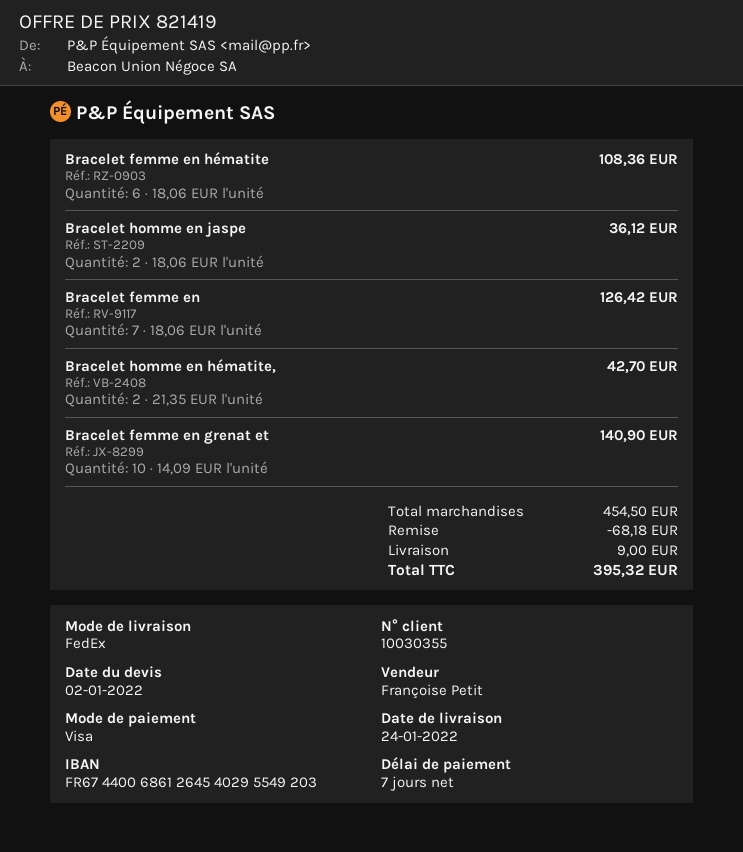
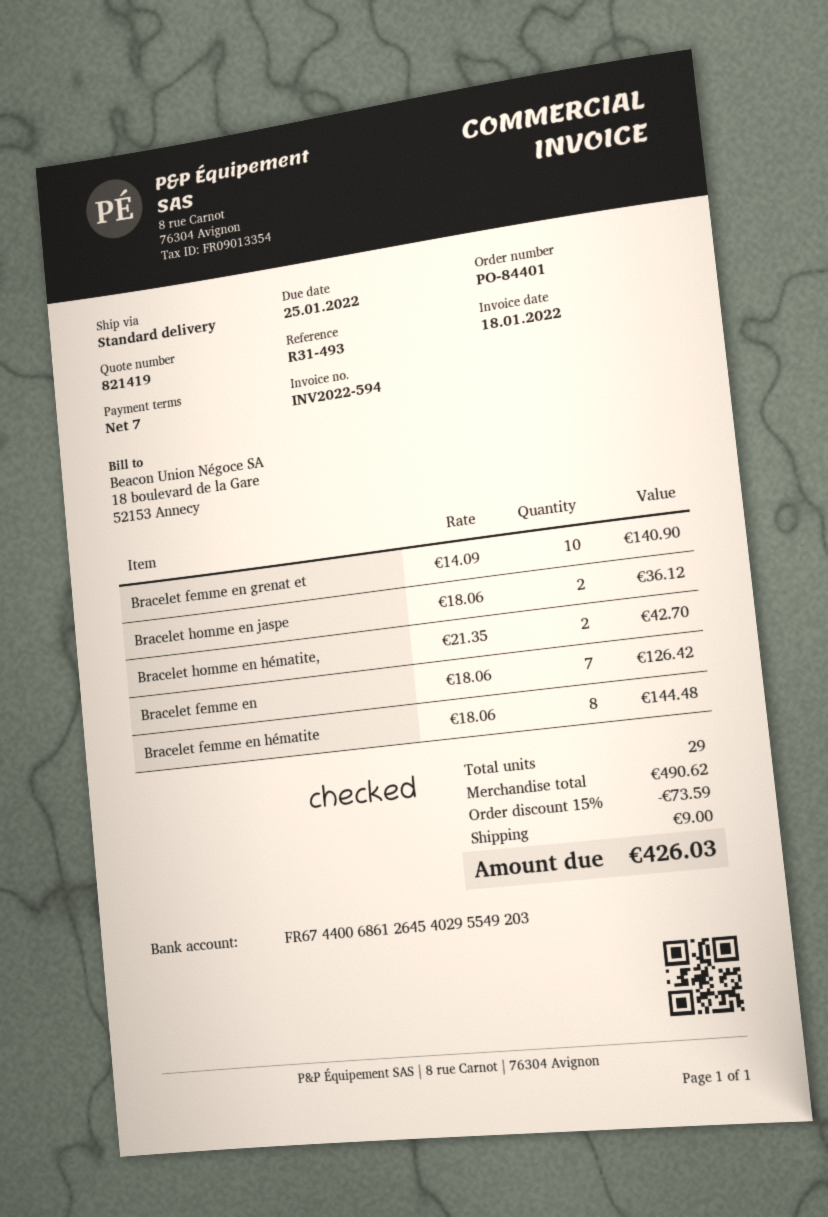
shipping method: FedEx -> standard
Bracelet femme en hématite: 6 x 18.06 = 108.36 -> 8 x 18.06 = 144.48
subtotal: 454.50 -> 490.62
discount: 68.18 -> 73.59
total: 395.32 -> 426.03

